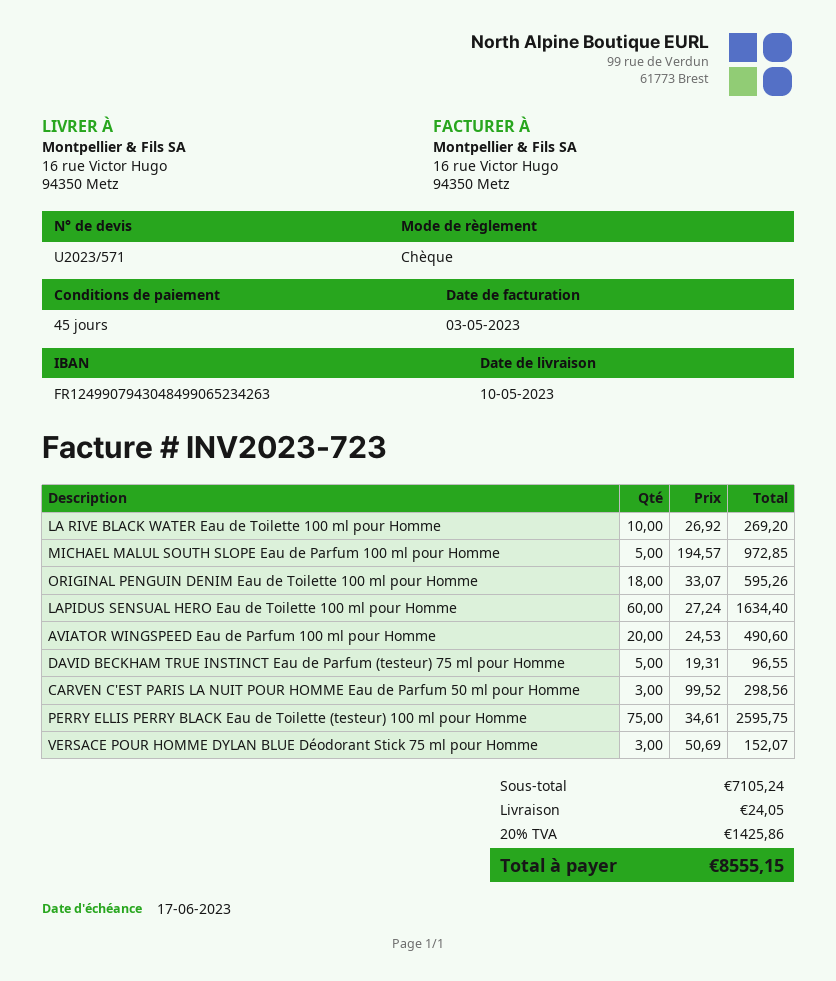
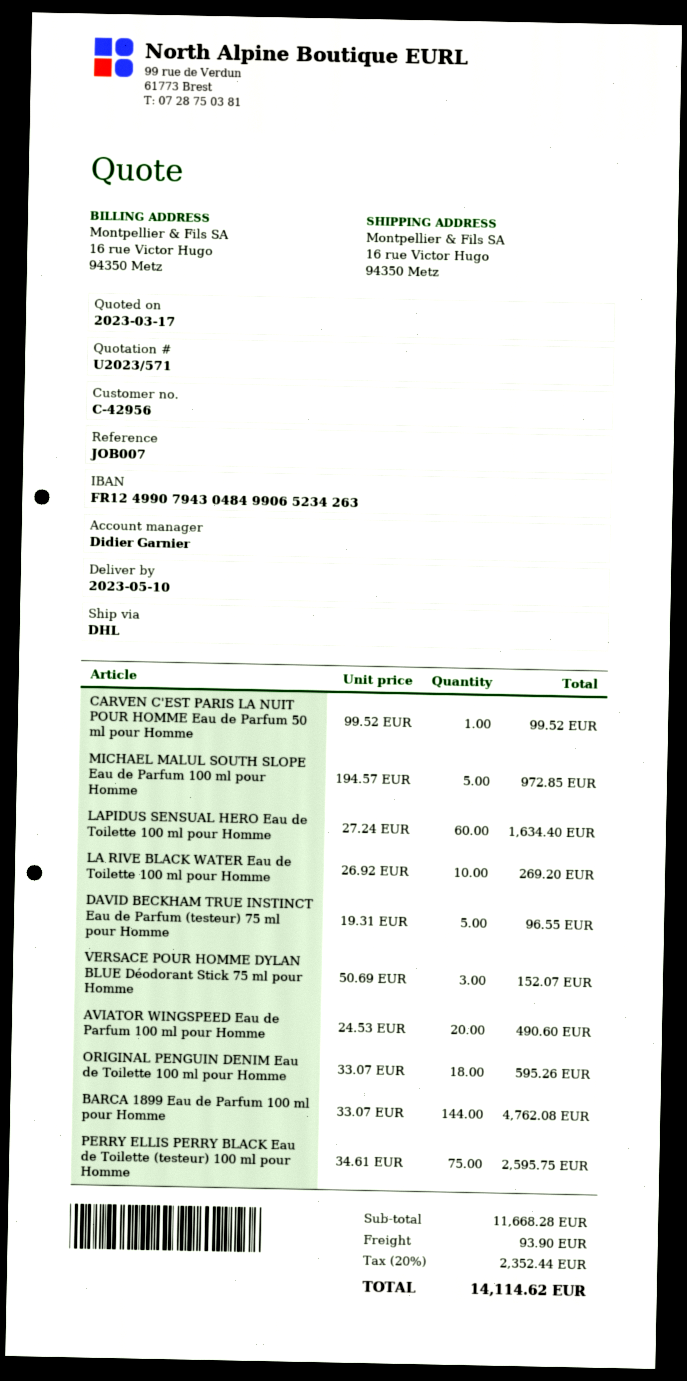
CARVEN C'EST PARIS LA NUIT POUR HOMME Eau de Parfum 50 ml pour Homme: 3 x 99.52 = 298.56 -> 1 x 99.52 = 99.52
BARCA 1899 Eau de Parfum 100 ml pour Homme: none -> 144 x 33.07 = 4762.08
subtotal: 7105.24 -> 11668.28
shipping: 24.05 -> 93.90
tax: 20% = 1425.86 -> 20% = 2352.44
total: 8555.15 -> 14114.62

